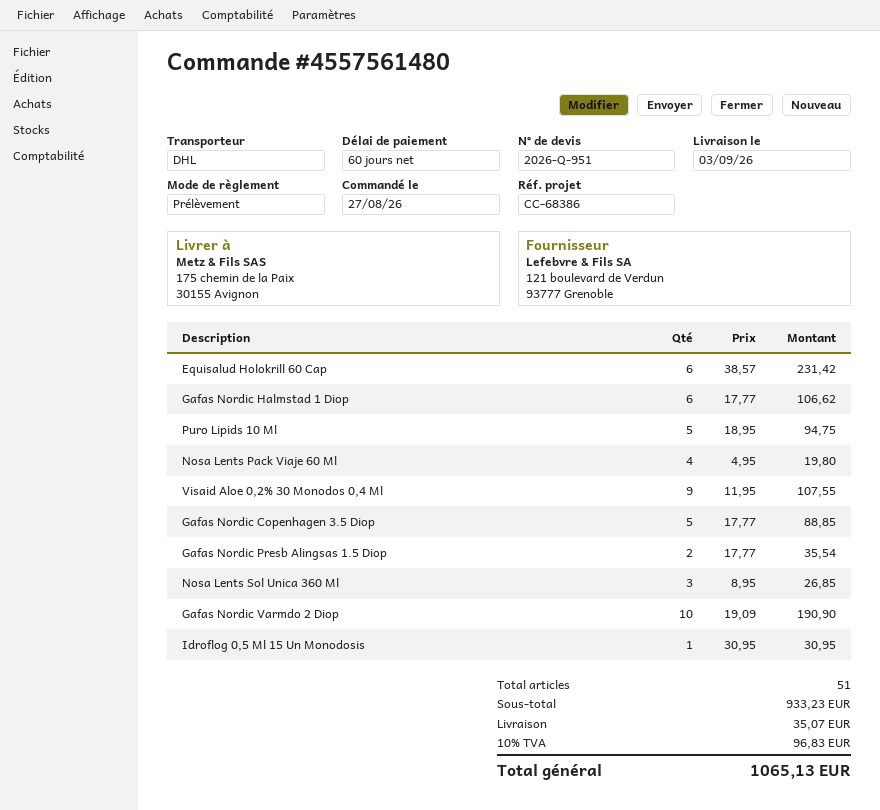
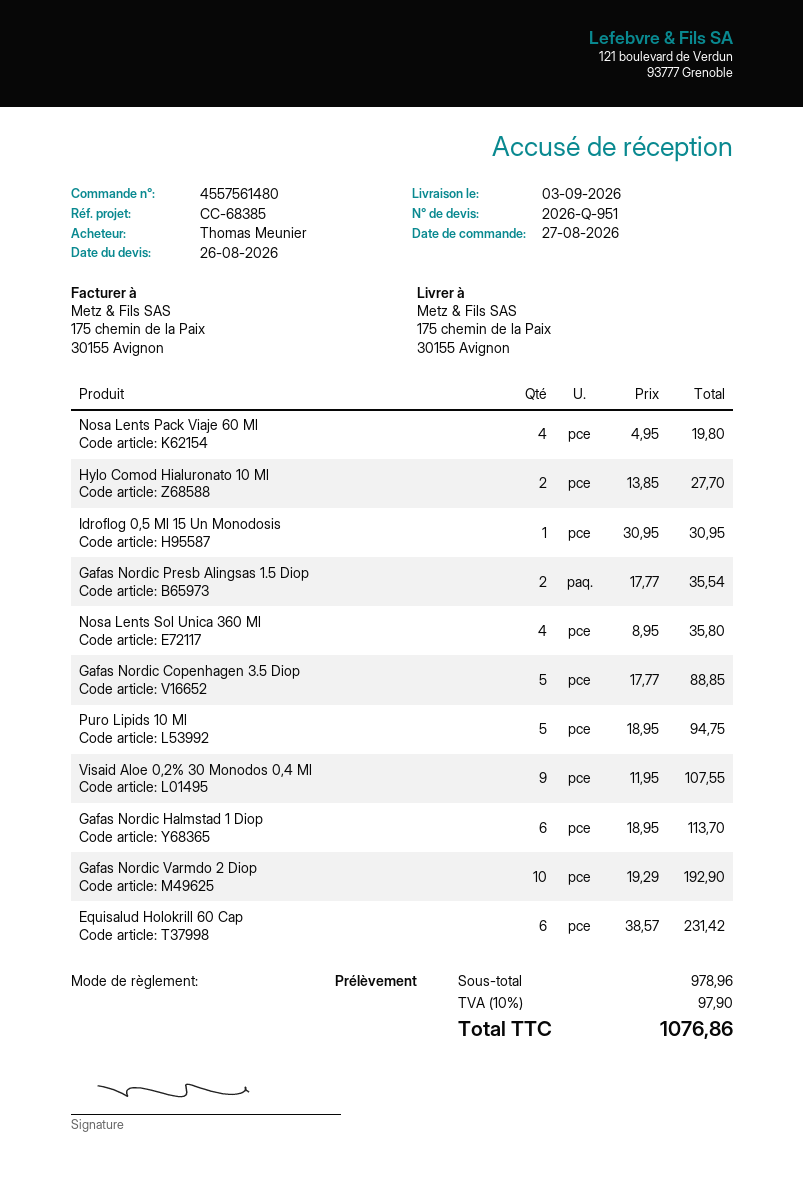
reference: CC-68386 -> CC-68385
Gafas Nordic Halmstad 1 Diop: 6 x 17.77 = 106.62 -> 6 x 18.95 = 113.70
Nosa Lents Sol Unica 360 Ml: 3 x 8.95 = 26.85 -> 4 x 8.95 = 35.80
Gafas Nordic Varmdo 2 Diop: 10 x 19.09 = 190.90 -> 10 x 19.29 = 192.90
Hylo Comod Hialuronato 10 Ml: none -> 2 x 13.85 = 27.70
subtotal: 933.23 -> 978.96
shipping: 35.07 -> none
tax: 10% = 96.83 -> 10% = 97.90
total: 1065.13 -> 1076.86

